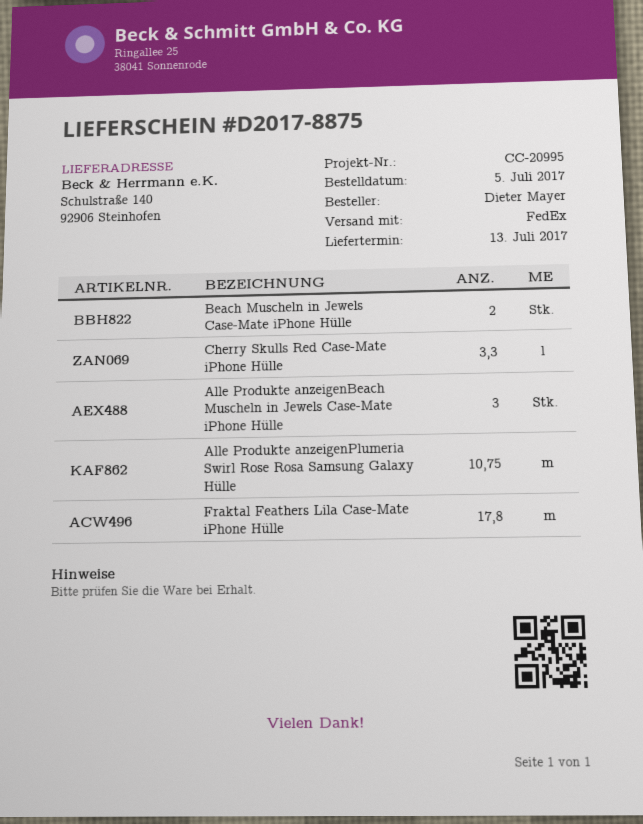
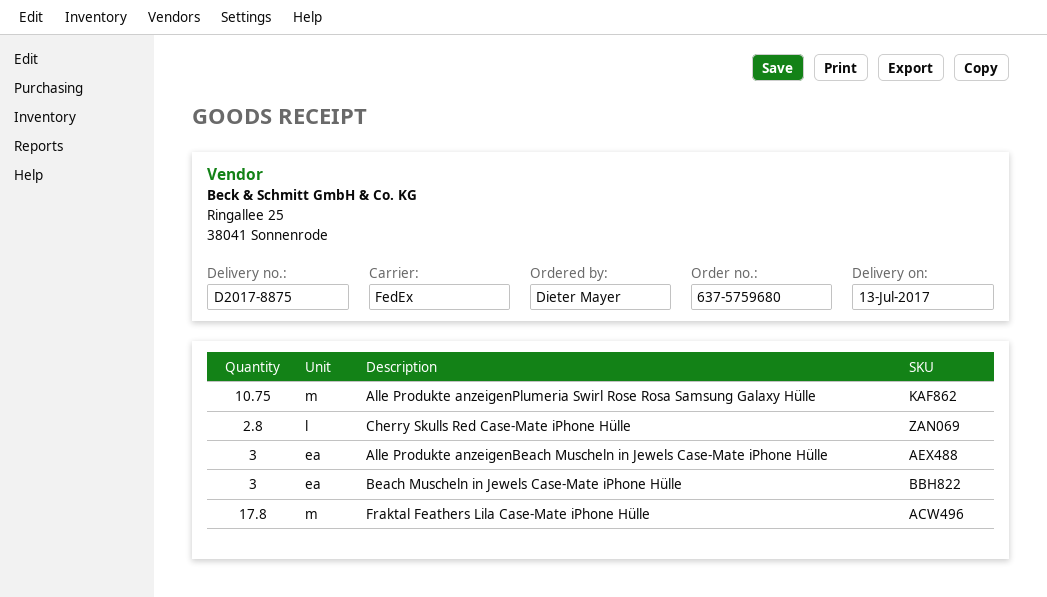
Beach Muscheln in Jewels Case-Mate iPhone Hülle: 2 -> 3
Cherry Skulls Red Case-Mate iPhone Hülle: 3.3 -> 2.8

